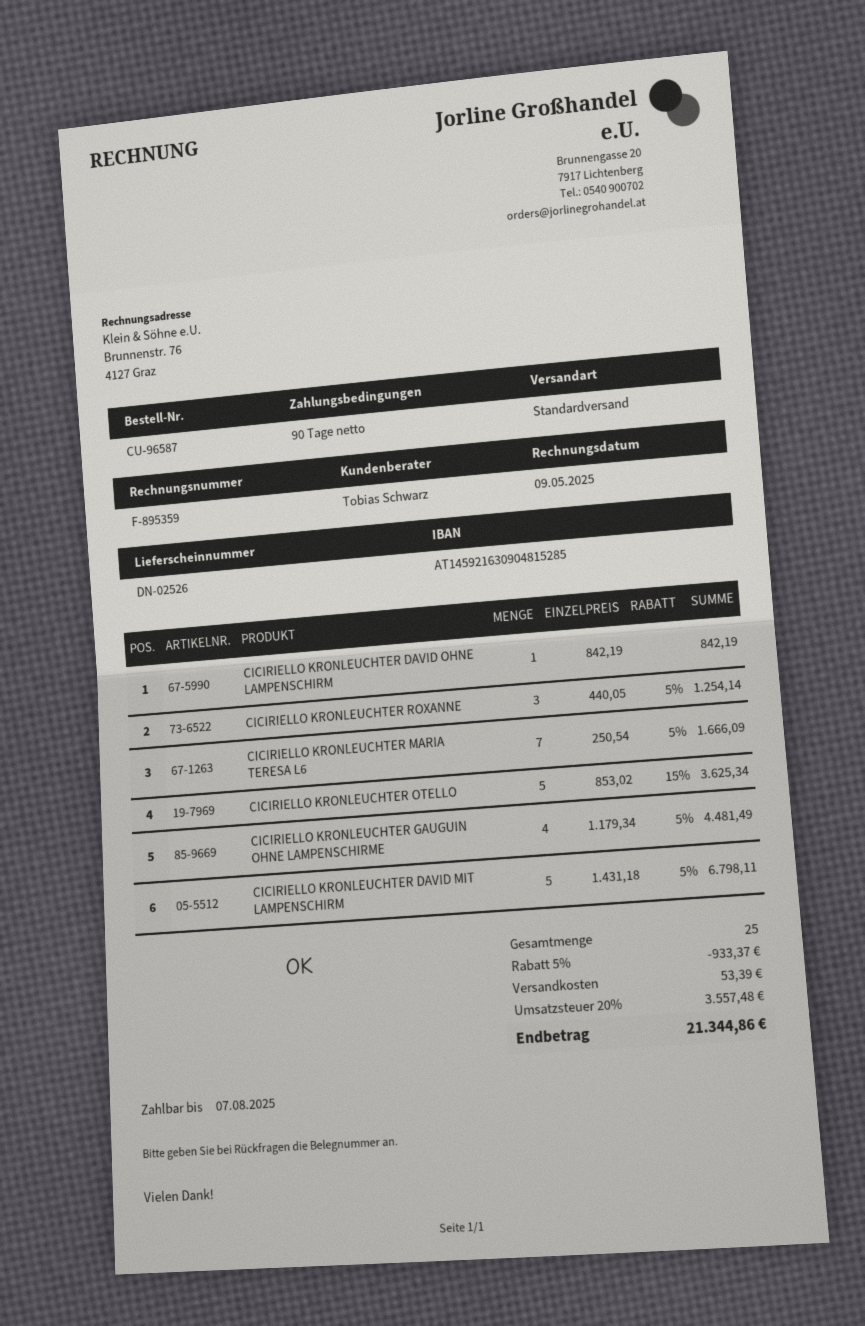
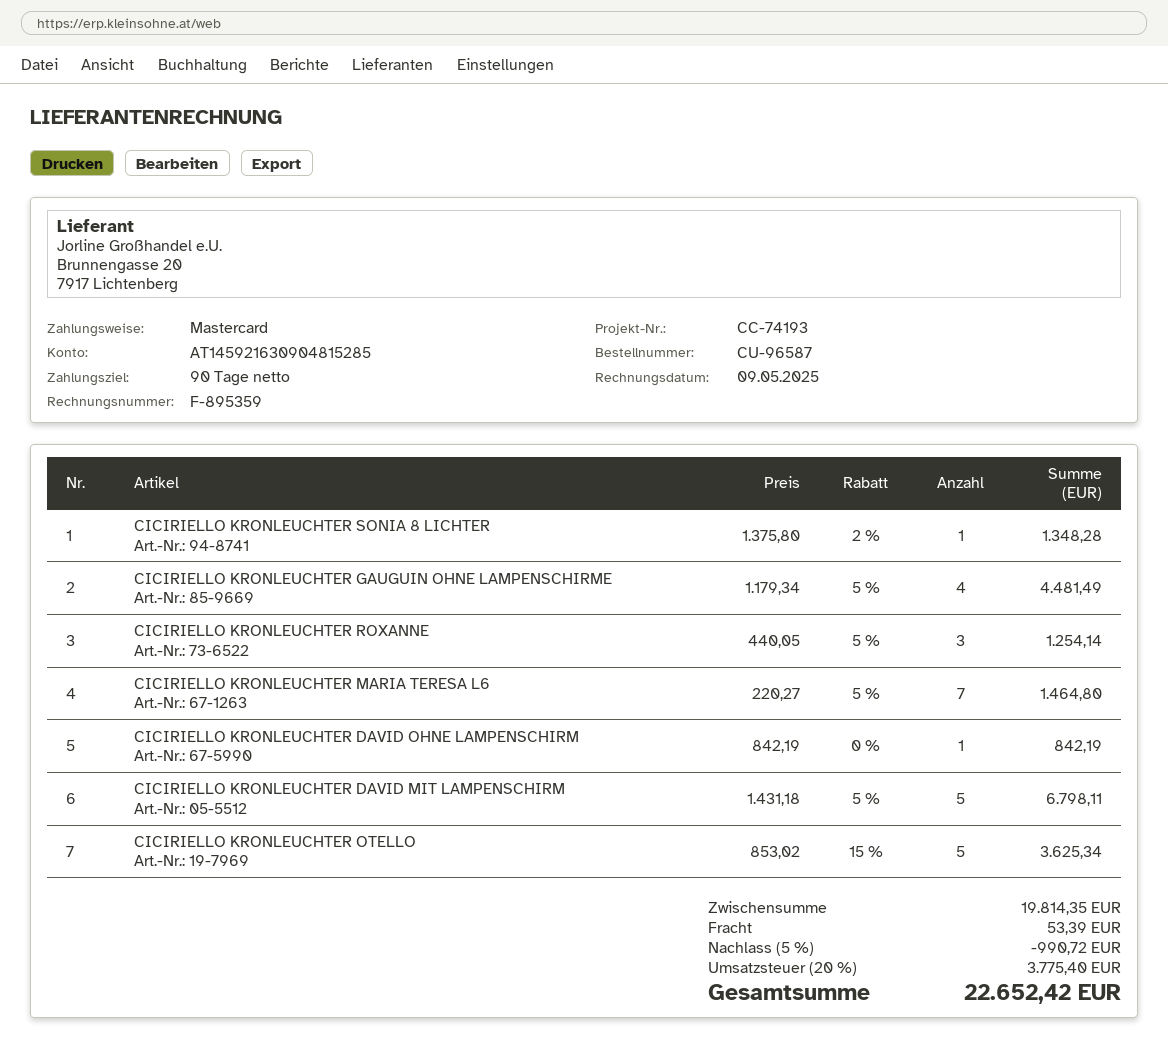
CICIRIELLO KRONLEUCHTER MARIA TERESA L6: 7 x 250.54 - 5% = 1666.09 -> 7 x 220.27 - 5% = 1464.80
CICIRIELLO KRONLEUCHTER SONIA 8 LICHTER: none -> 1 x 1375.80 - 2% = 1348.28
discount: 5% = 933.37 -> 5% = 990.72
tax: 20% = 3557.48 -> 20% = 3775.40
total: 21344.86 -> 22652.42

